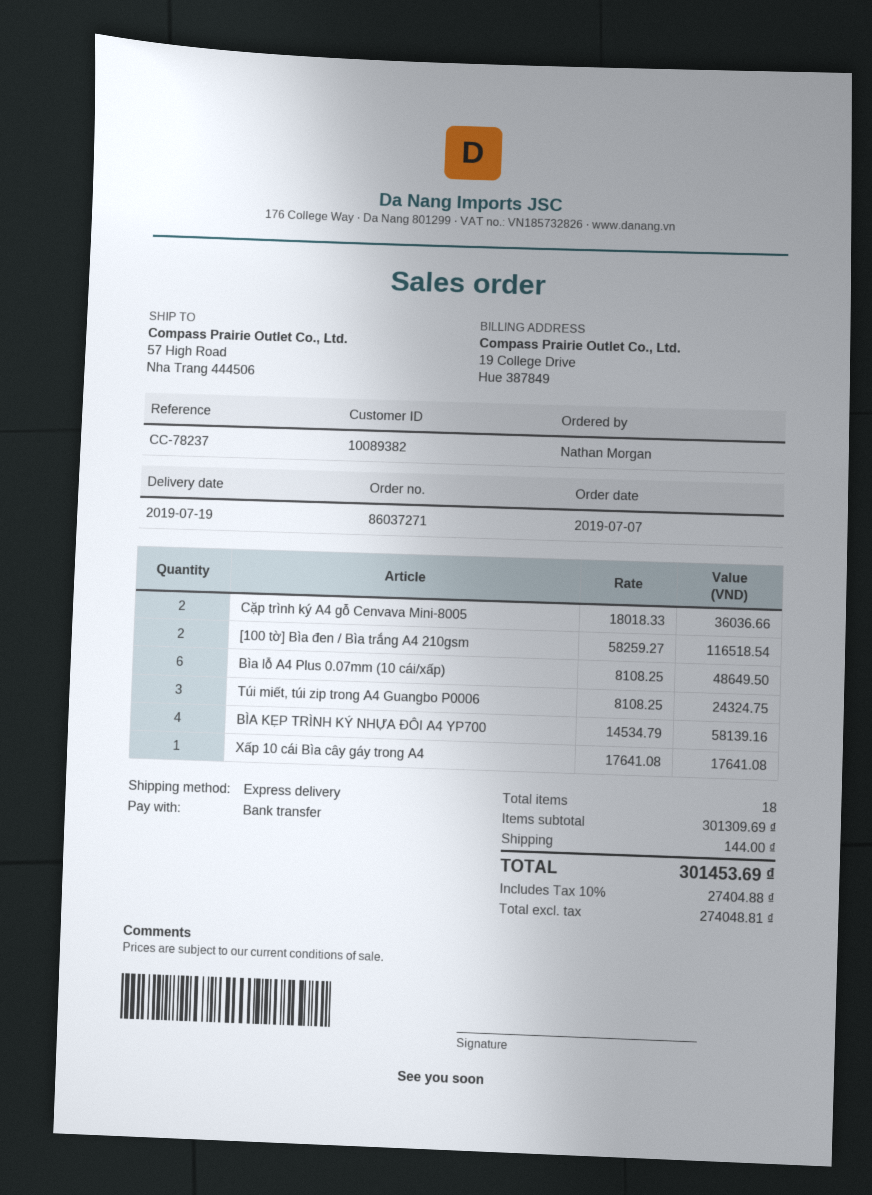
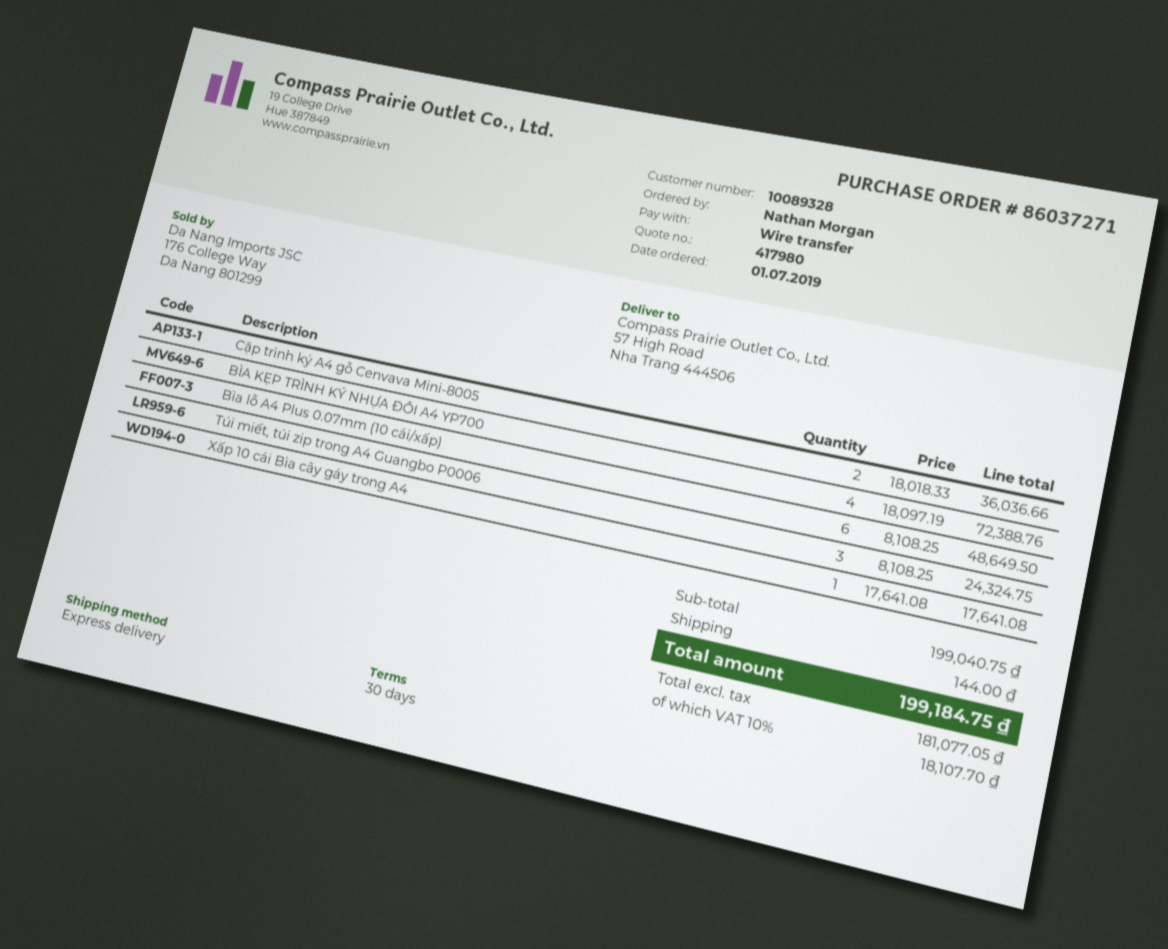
order date: 2019-07-07 -> 2019-07-01
customer number: 10089382 -> 10089328
[100 tờ] Bìa đen / Bìa trắng A4 210gsm: 2 x 58259.27 = 116518.54 -> none
BÌA KẸP TRÌNH KÝ NHỰA ĐÔI A4 YP700: 4 x 14534.79 = 58139.16 -> 4 x 18097.19 = 72388.76
subtotal: 301309.69 -> 199040.75
net: 274048.81 -> 181077.05
tax: 10% = 27404.88 -> 10% = 18107.70
total: 301453.69 -> 199184.75

